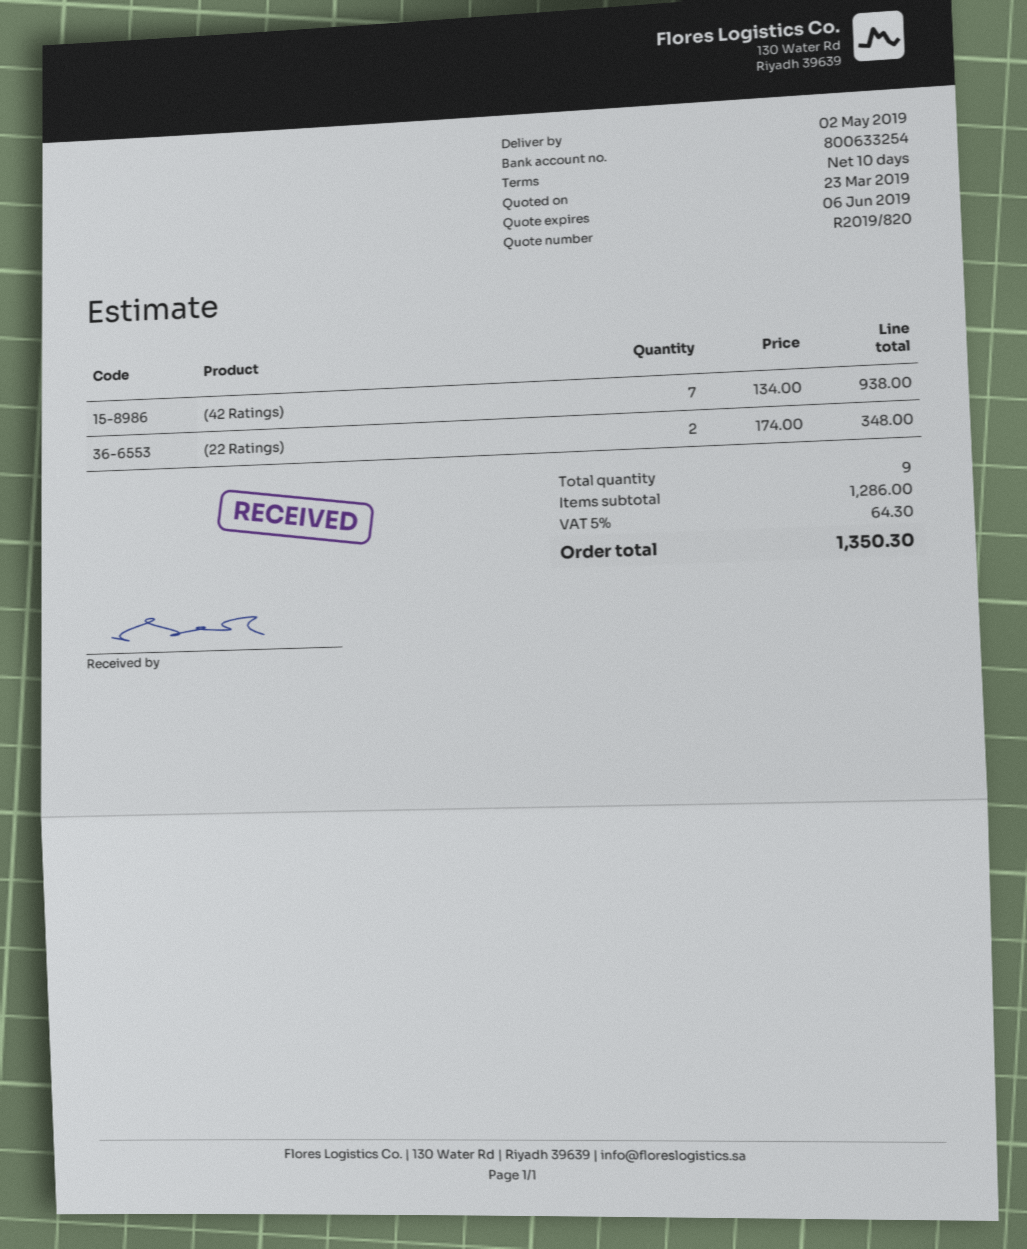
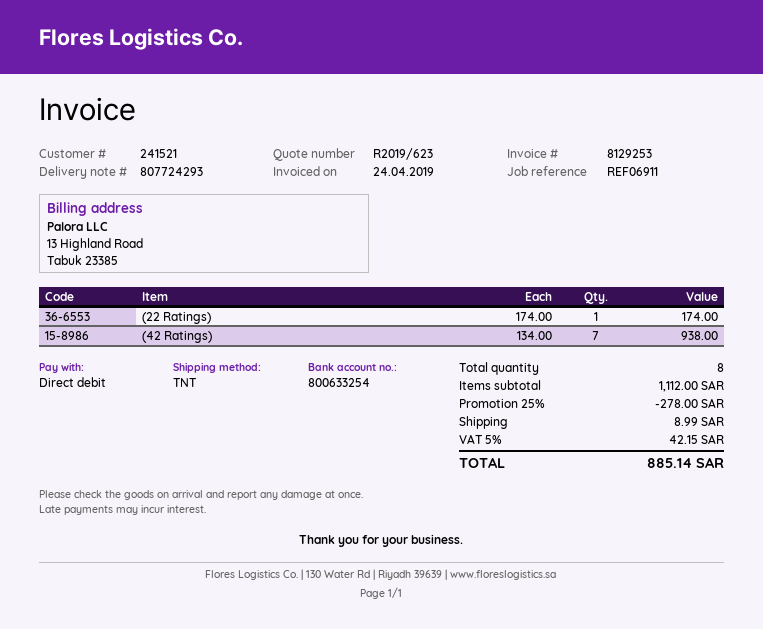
quote number: R2019/820 -> R2019/623
(22 Ratings): 2 x 174.00 = 348.00 -> 1 x 174.00 = 174.00
total quantity: 9 -> 8
subtotal: 1286.00 -> 1112.00
discount: none -> 25% = 278.00
shipping: none -> 8.99
tax: 5% = 64.30 -> 5% = 42.15
total: 1350.30 -> 885.14

